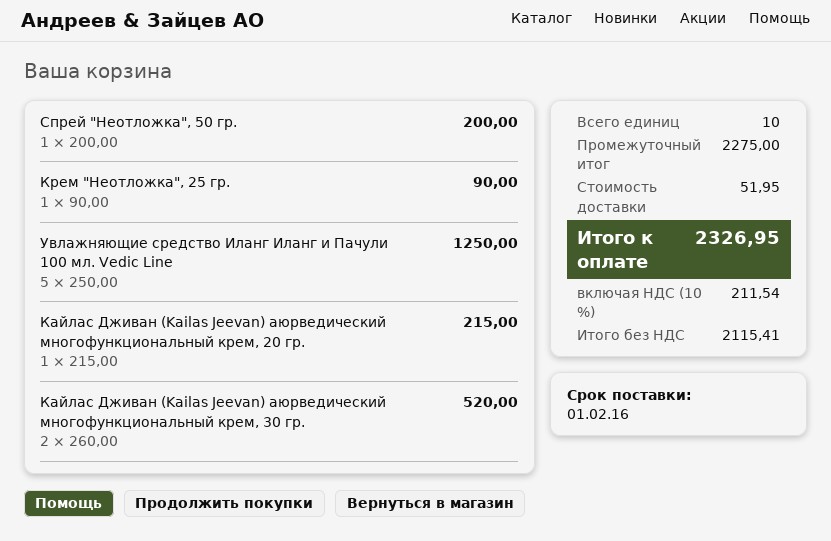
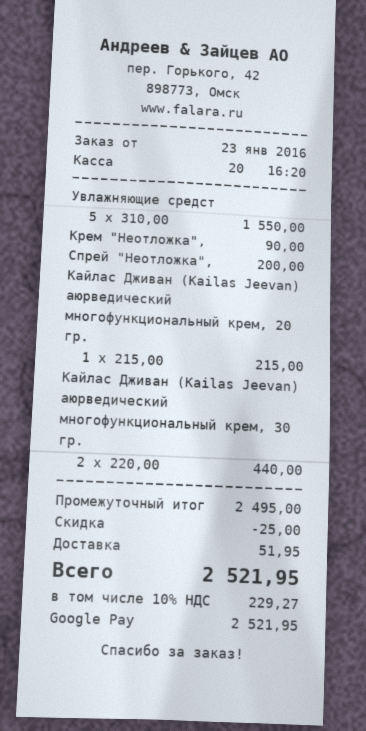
Увлажняющие средство Иланг Иланг и Пачули 100 мл. Vedic Line: 5 x 250.00 = 1250.00 -> 5 x 310.00 = 1550.00
Кайлас Дживан (Kailas Jeevan) аюрведический многофункциональный крем, 30 гр.: 2 x 260.00 = 520.00 -> 2 x 220.00 = 440.00
subtotal: 2275.00 -> 2495.00
discount: none -> 25.00
tax: 10% = 211.54 -> 10% = 229.27
total: 2326.95 -> 2521.95

